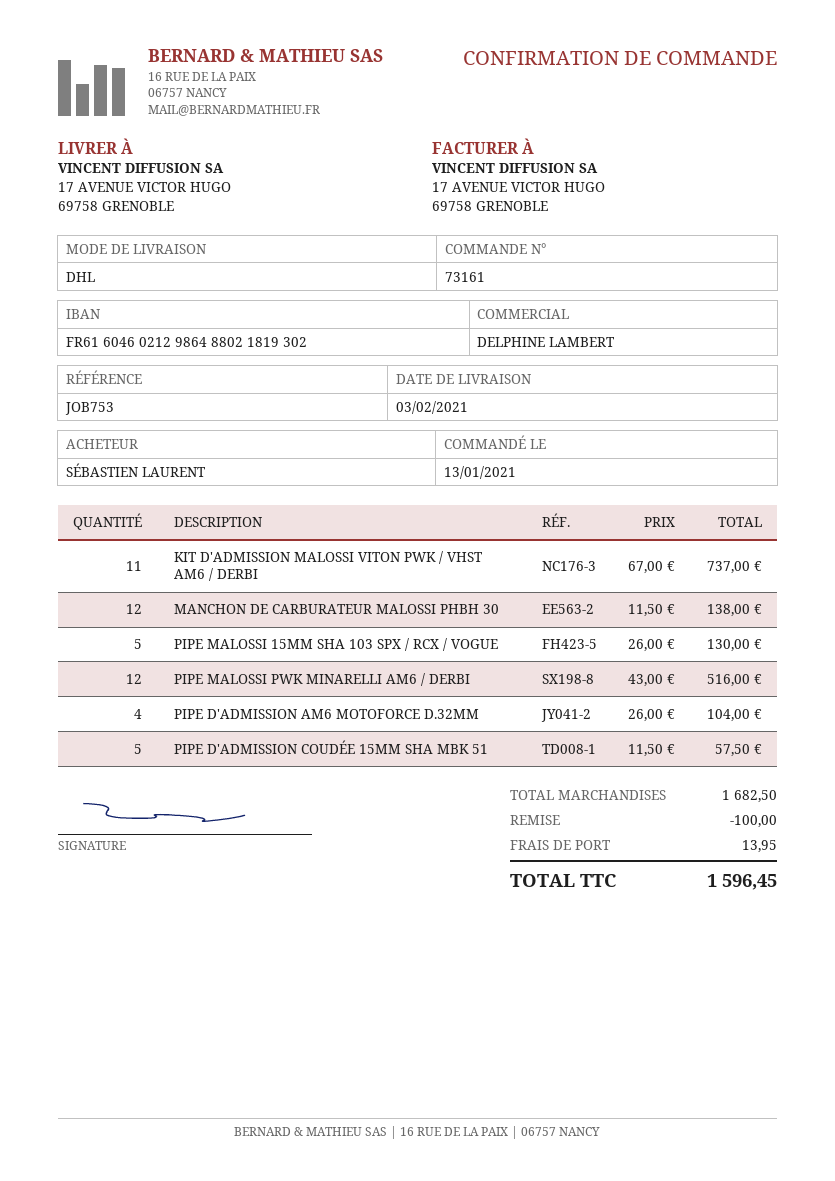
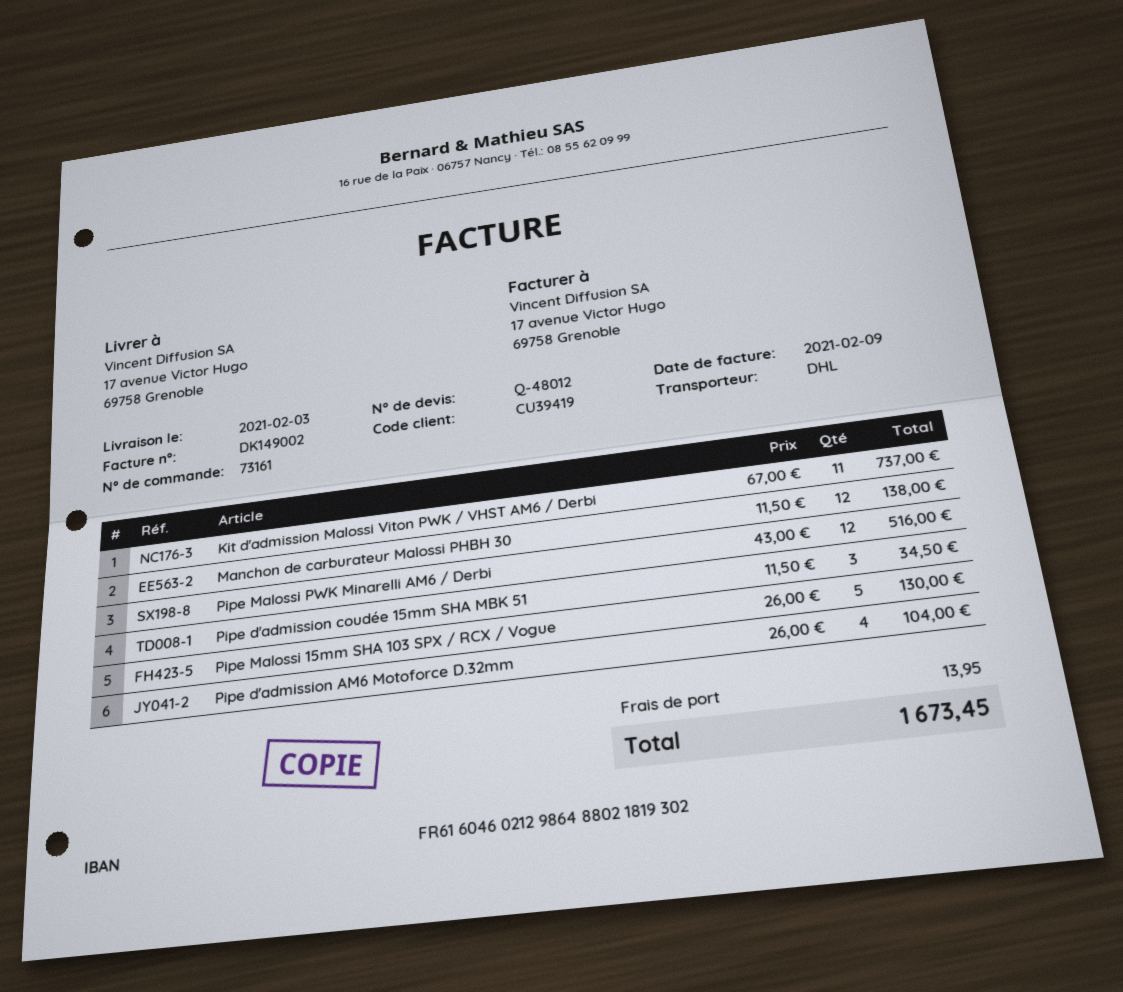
PIPE D'ADMISSION COUDÉE 15MM SHA MBK 51: 5 x 11.50 = 57.50 -> 3 x 11.50 = 34.50
discount: 100.00 -> none
total: 1596.45 -> 1673.45

